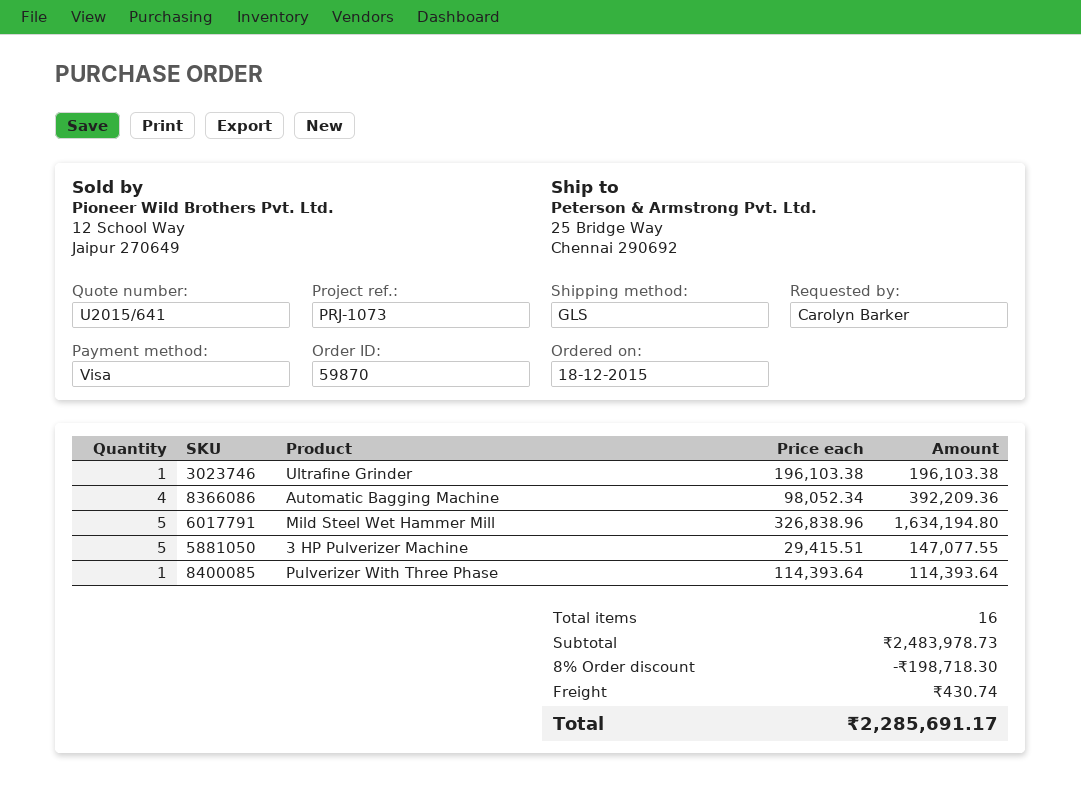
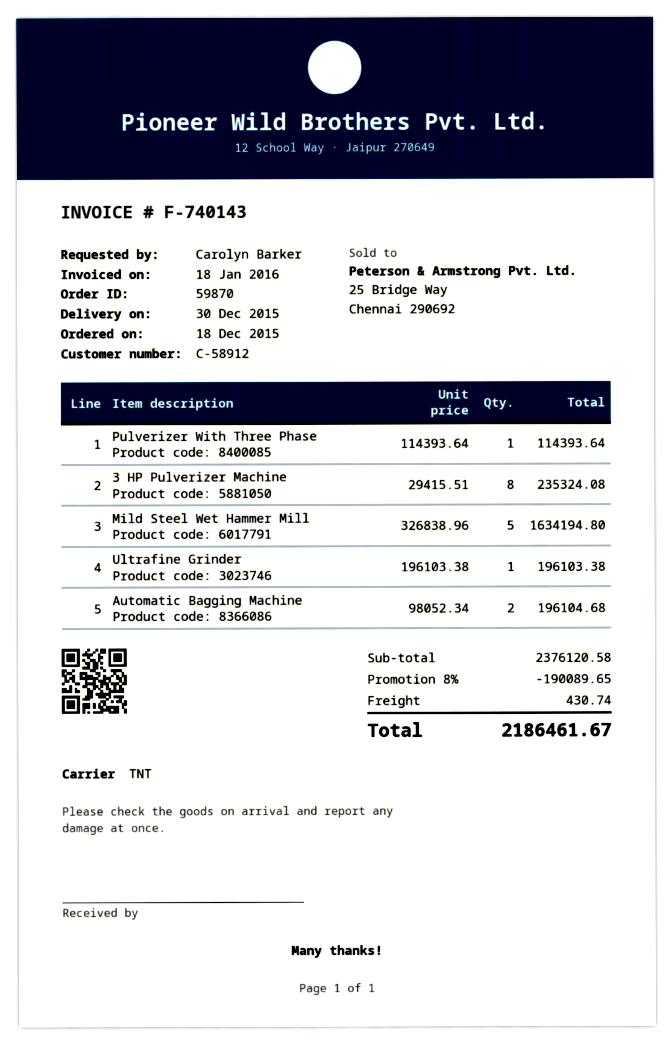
shipping method: GLS -> TNT
Automatic Bagging Machine: 4 x 98052.34 = 392209.36 -> 2 x 98052.34 = 196104.68
3 HP Pulverizer Machine: 5 x 29415.51 = 147077.55 -> 8 x 29415.51 = 235324.08
subtotal: 2483978.73 -> 2376120.58
discount: 8% = 198718.30 -> 8% = 190089.65
total: 2285691.17 -> 2186461.67

